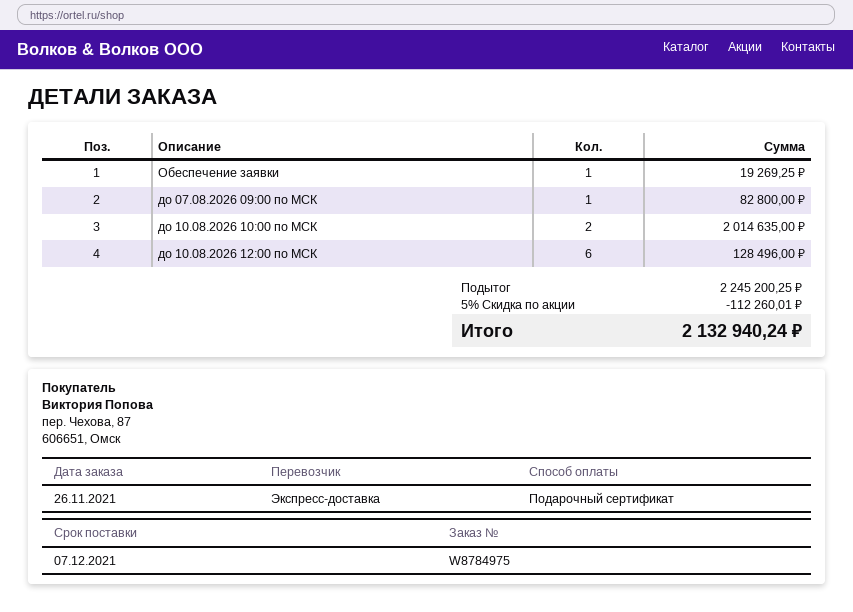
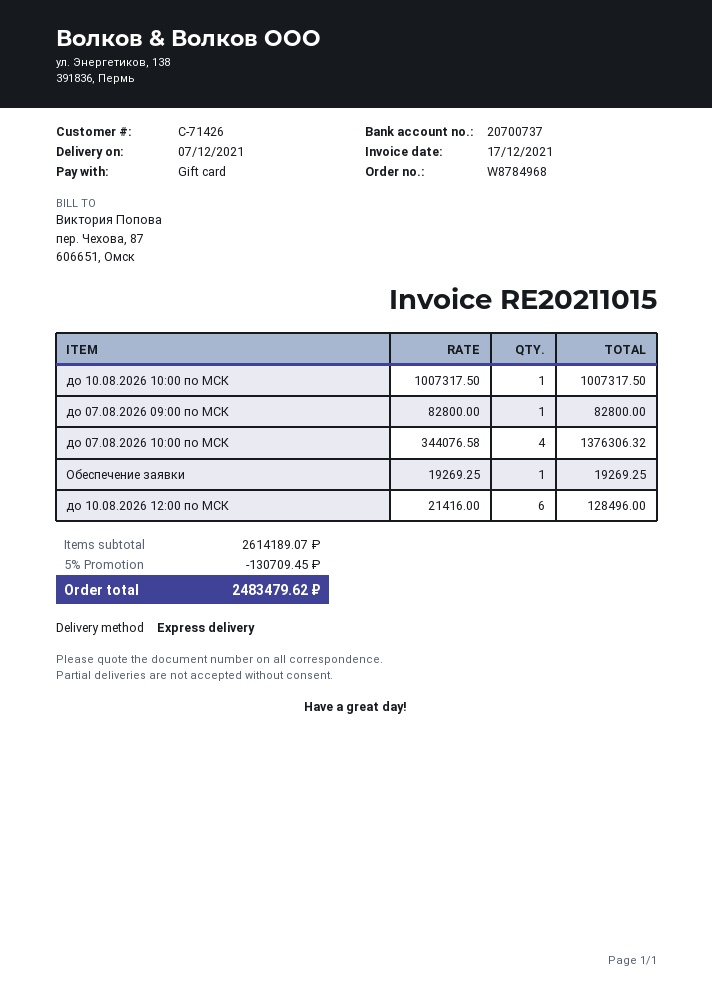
order number: W8784975 -> W8784968
до 10.08.2026 10:00 по МСК: 2 for 2014635.00 -> 1 for 1007317.50
до 07.08.2026 10:00 по МСК: none -> 4 for 1376306.32
subtotal: 2245200.25 -> 2614189.07
discount: 5% = 112260.01 -> 5% = 130709.45
total: 2132940.24 -> 2483479.62

